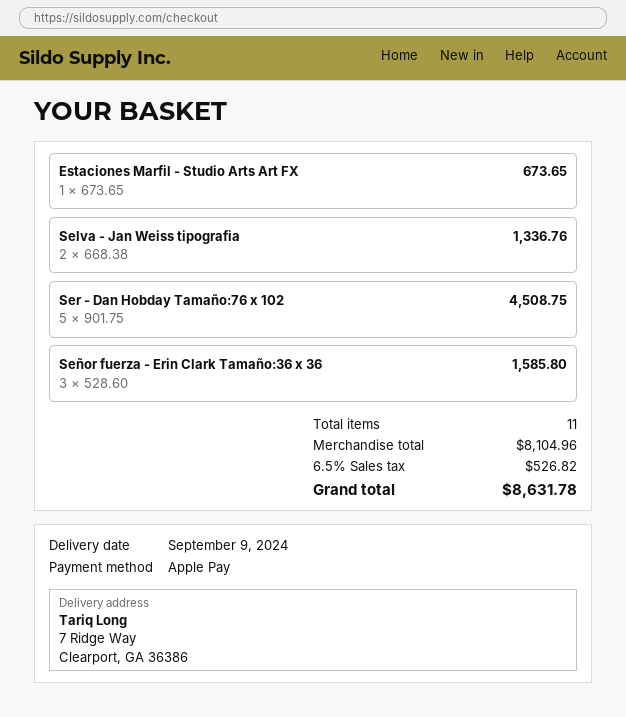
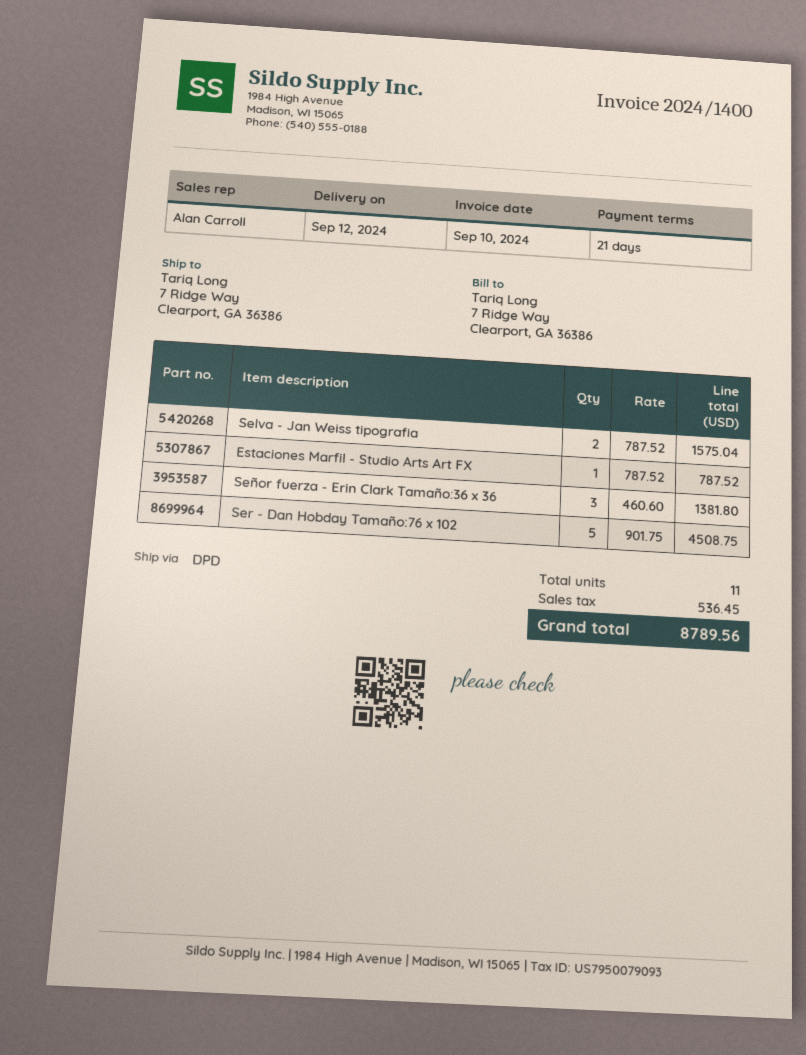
delivery date: 2024-09-09 -> 2024-09-12
Estaciones Marfil - Studio Arts Art FX: 1 x 673.65 = 673.65 -> 1 x 787.52 = 787.52
Selva - Jan Weiss tipografia: 2 x 668.38 = 1336.76 -> 2 x 787.52 = 1575.04
Señor fuerza - Erin Clark Tamaño:36 x 36: 3 x 528.60 = 1585.80 -> 3 x 460.60 = 1381.80
tax: 526.82 -> 536.45
total: 8631.78 -> 8789.56

